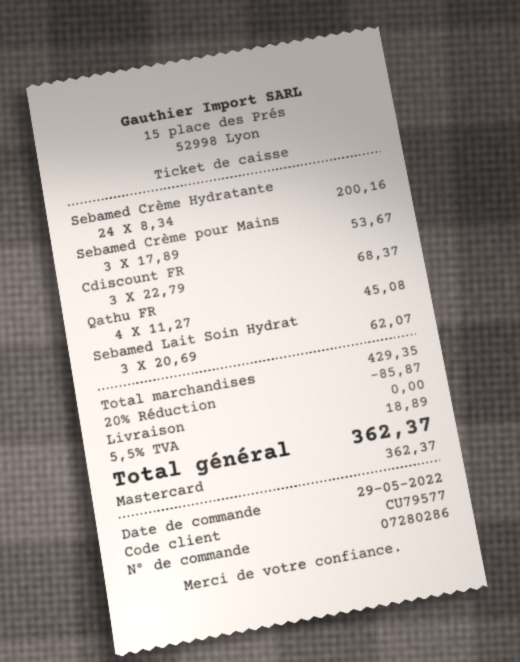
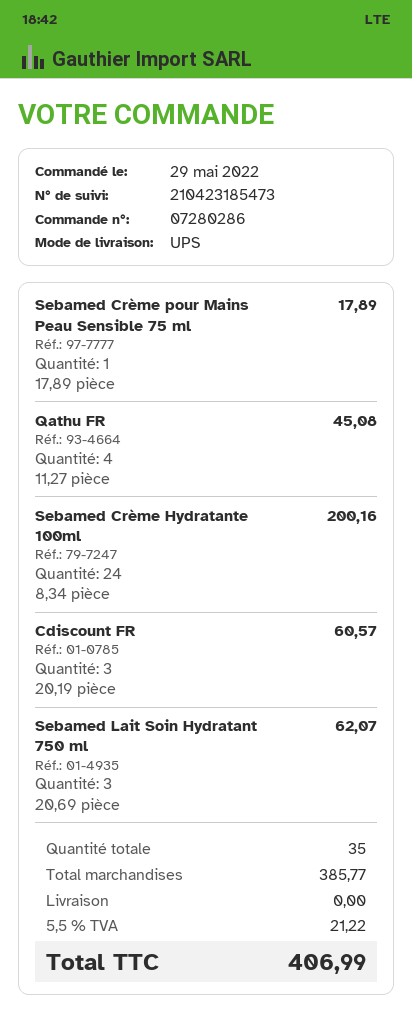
Sebamed Crème pour Mains: 3 x 17.89 = 53.67 -> 1 x 17.89 = 17.89
Cdiscount FR: 3 x 22.79 = 68.37 -> 3 x 20.19 = 60.57
subtotal: 429.35 -> 385.77
discount: 20% = 85.87 -> none
tax: 5.5% = 18.89 -> 5.5% = 21.22
total: 362.37 -> 406.99

